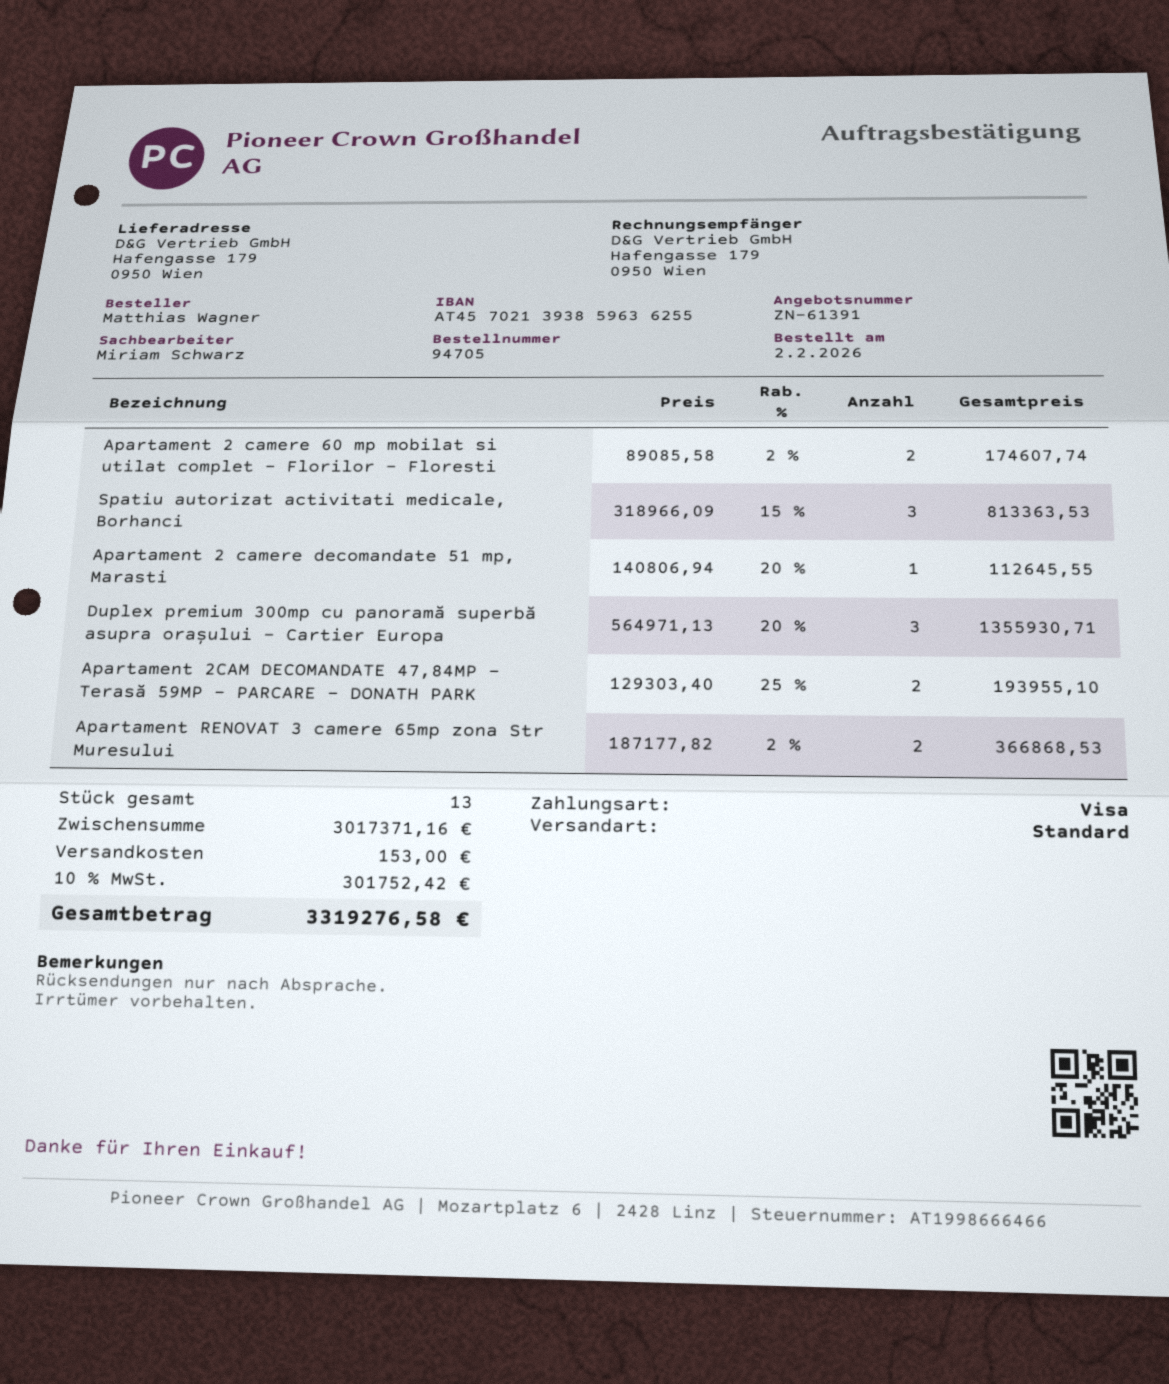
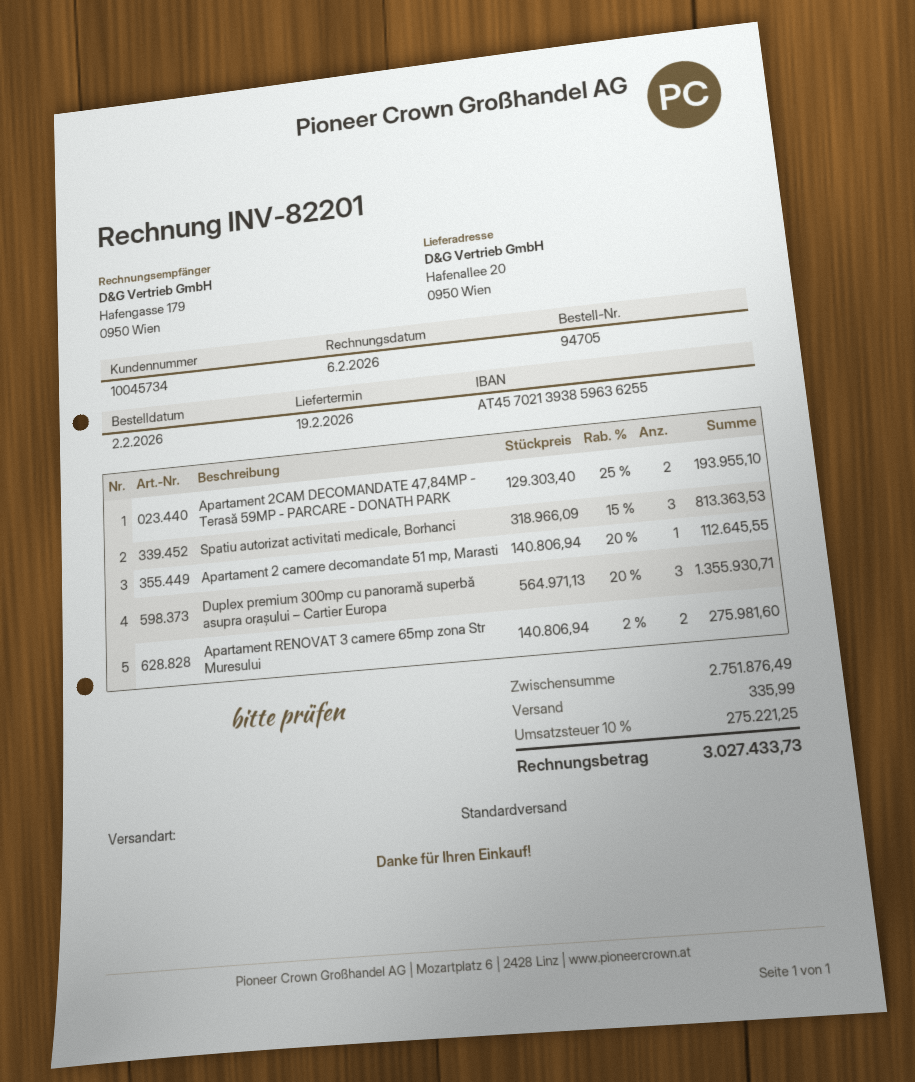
ship to: Hafengasse 179, 0950 Wien -> Hafenallee 20, 0950 Wien
Apartament 2 camere 60 mp mobilat si utilat complet - Florilor - Floresti: 2 x 89085.58 - 2% = 174607.74 -> none
Apartament RENOVAT 3 camere 65mp zona Str Muresului: 2 x 187177.82 - 2% = 366868.53 -> 2 x 140806.94 - 2% = 275981.60
subtotal: 3017371.16 -> 2751876.49
shipping: 153.00 -> 335.99
tax: 10% = 301752.42 -> 10% = 275221.25
total: 3319276.58 -> 3027433.73

